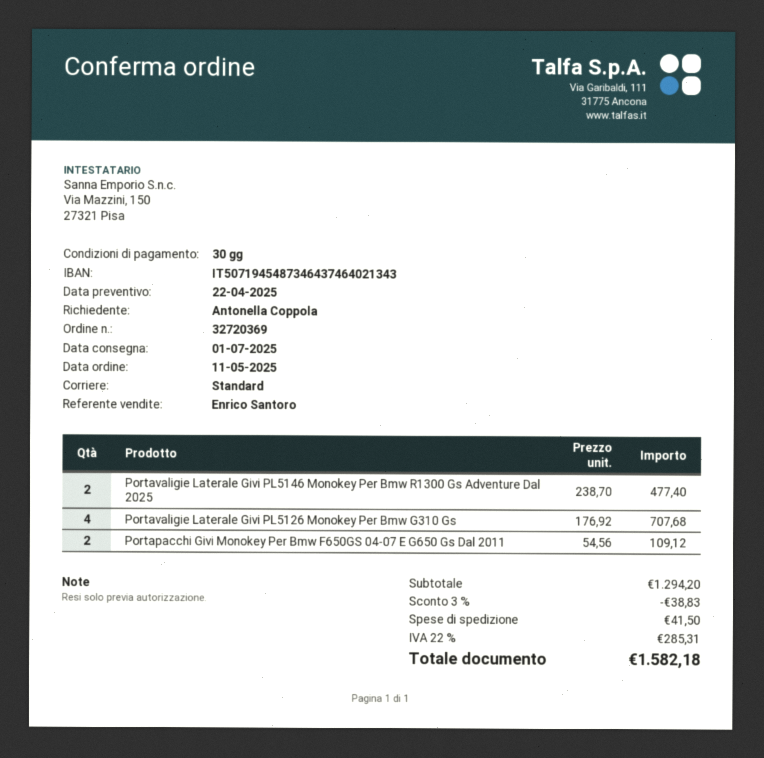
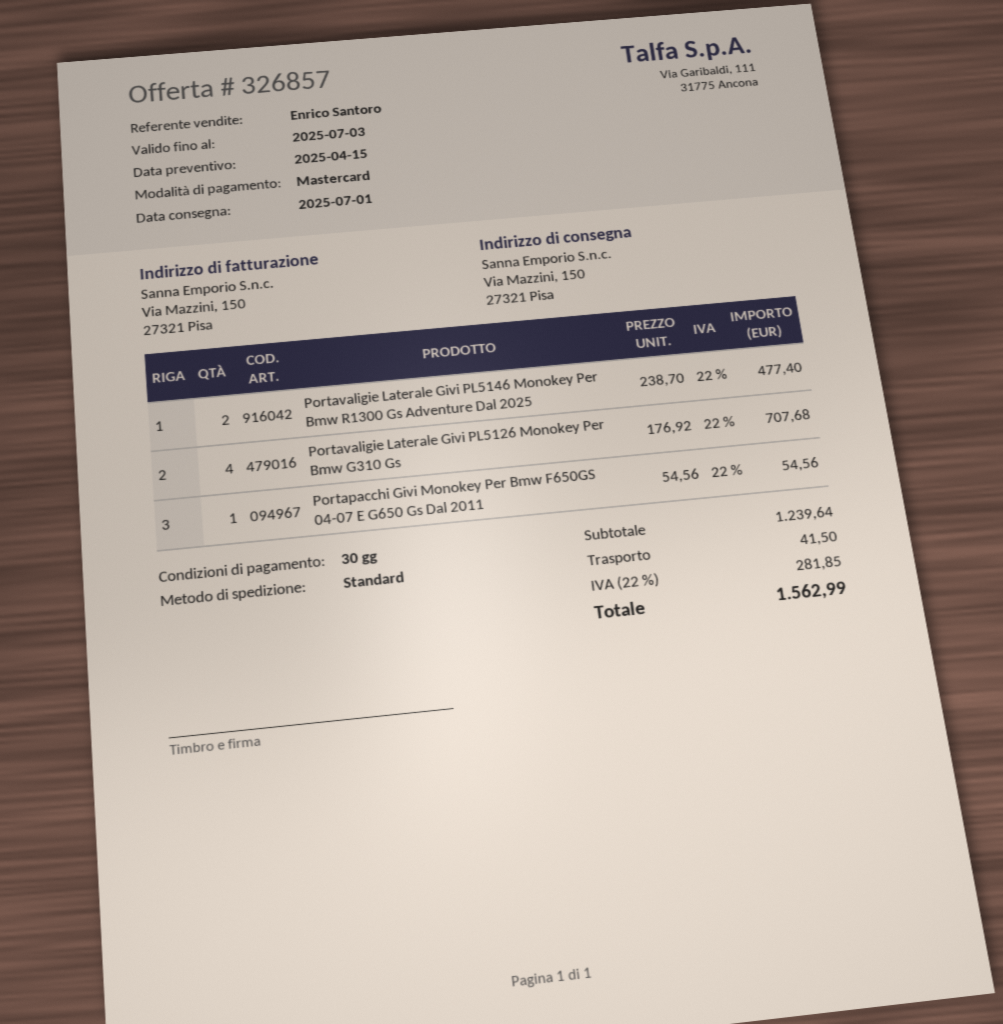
quote date: 2025-04-22 -> 2025-04-15
Portapacchi Givi Monokey Per Bmw F650GS 04-07 E G650 Gs Dal 2011: 2 x 54.56 = 109.12 -> 1 x 54.56 = 54.56
subtotal: 1294.20 -> 1239.64
discount: 3% = 38.83 -> none
tax: 22% = 285.31 -> 22% = 281.85
total: 1582.18 -> 1562.99

